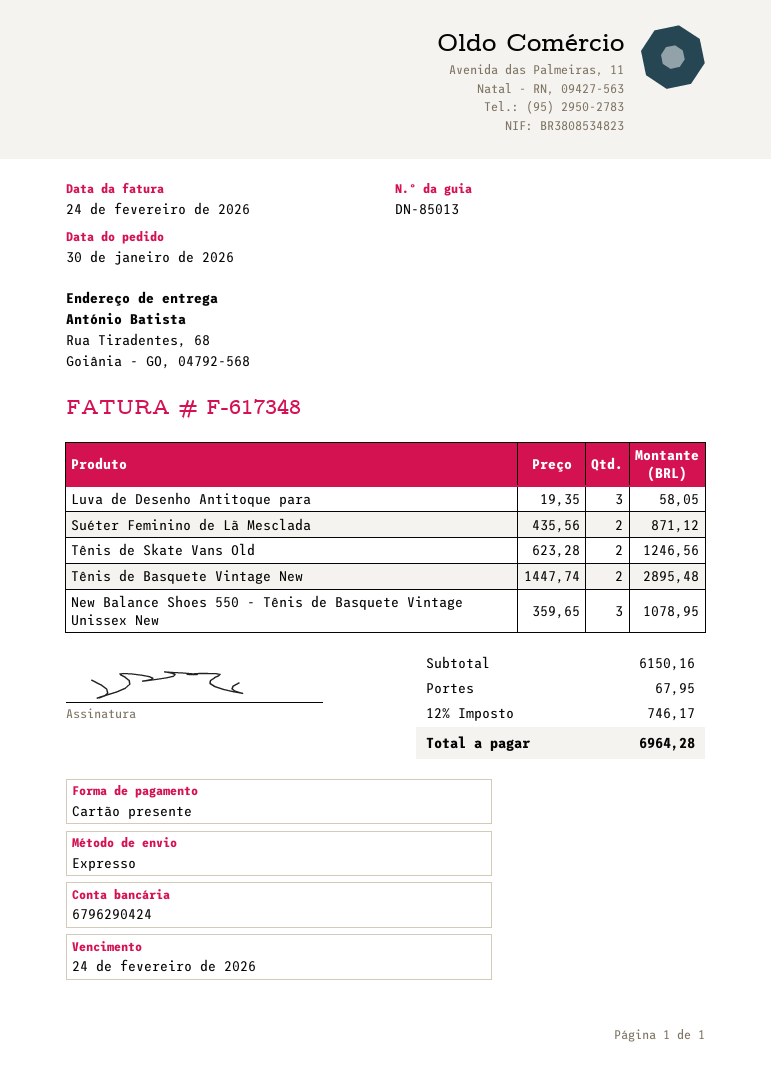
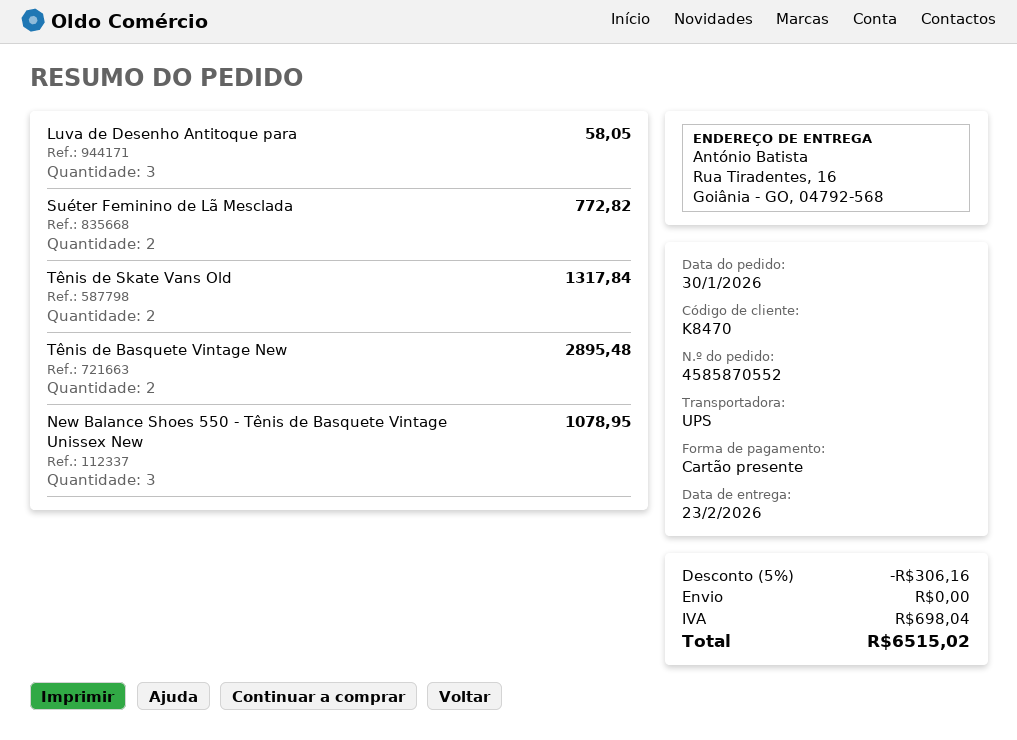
shipping method: express -> UPS
ship to: Rua Tiradentes, 68, Goiânia - GO, 04792-568 -> Rua Tiradentes, 16, Goiânia - GO, 04792-568
Suéter Feminino de Lã Mesclada: 2 for 871.12 -> 2 for 772.82
Tênis de Skate Vans Old: 2 for 1246.56 -> 2 for 1317.84
discount: none -> 5% = 306.16
shipping: 67.95 -> 0.00
tax: 746.17 -> 698.04
total: 6964.28 -> 6515.02

